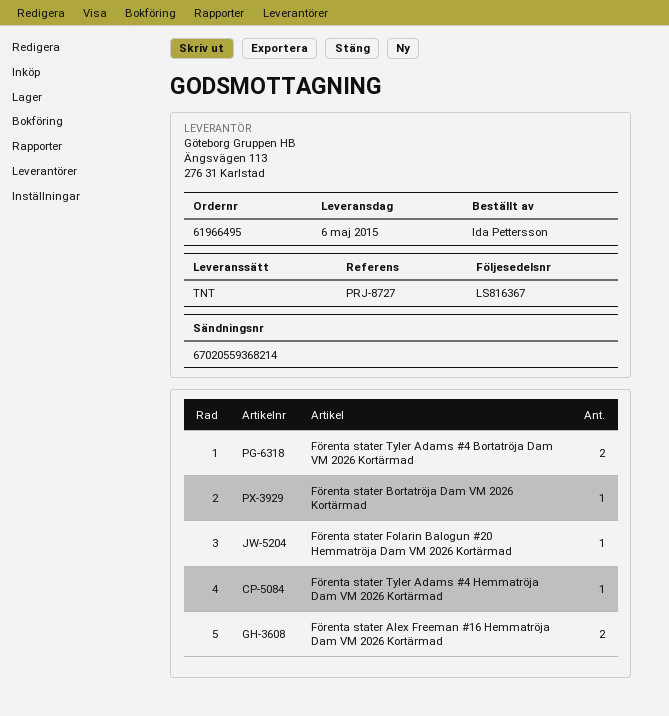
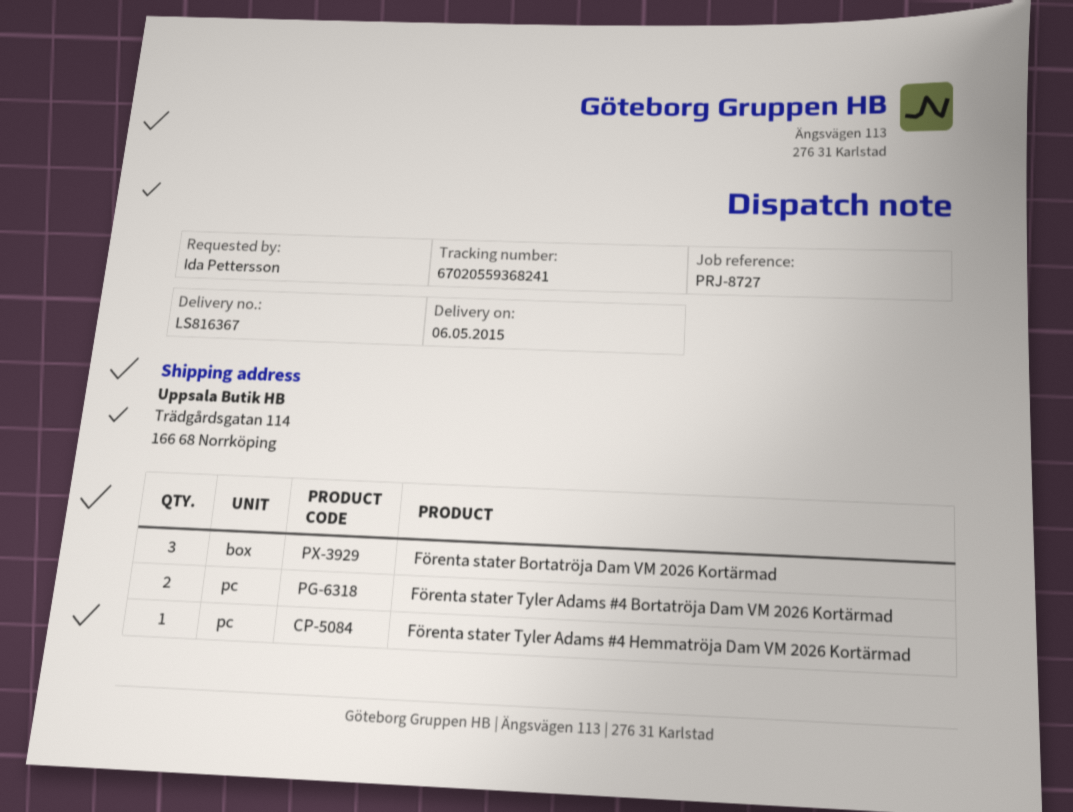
tracking number: 67020559368214 -> 67020559368241
Förenta stater Bortatröja Dam VM 2026 Kortärmad: 1 -> 3
Förenta stater Folarin Balogun #20 Hemmatröja Dam VM 2026 Kortärmad: 1 -> none
Förenta stater Alex Freeman #16 Hemmatröja Dam VM 2026 Kortärmad: 2 -> none

